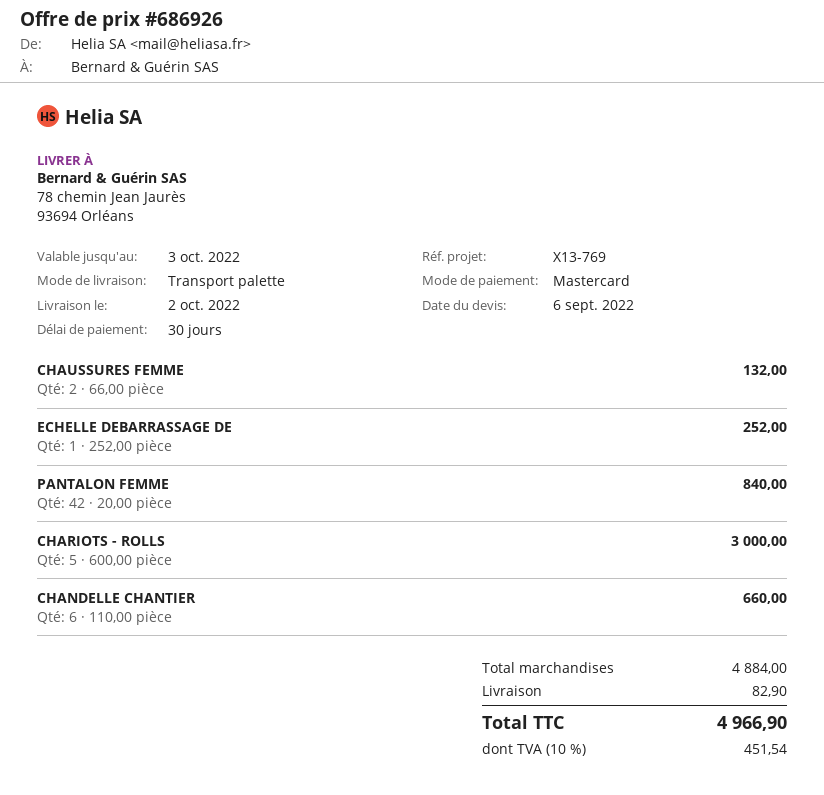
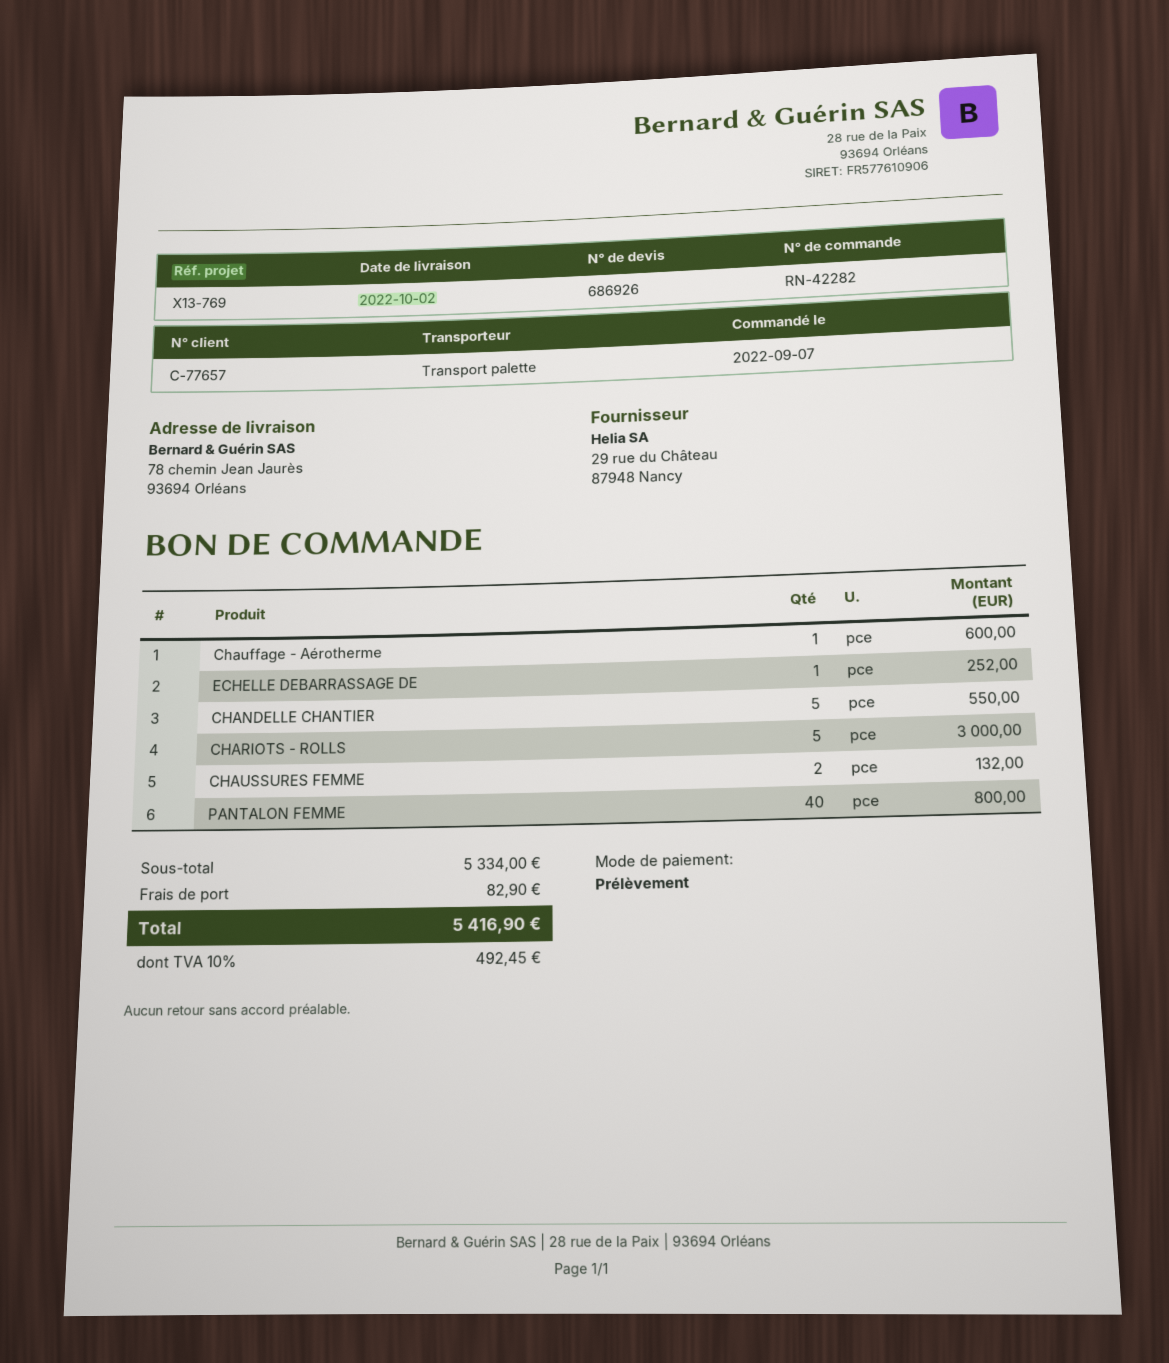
payment method: Mastercard -> direct debit
PANTALON FEMME: 42 for 840.00 -> 40 for 800.00
CHANDELLE CHANTIER: 6 for 660.00 -> 5 for 550.00
Chauffage - Aérotherme: none -> 1 for 600.00
subtotal: 4884.00 -> 5334.00
tax: 10% = 451.54 -> 10% = 492.45
total: 4966.90 -> 5416.90

